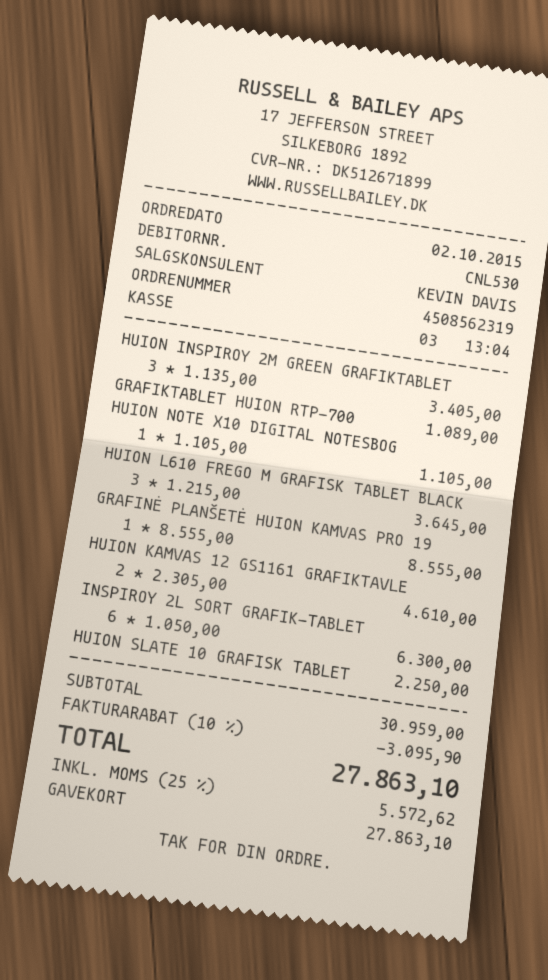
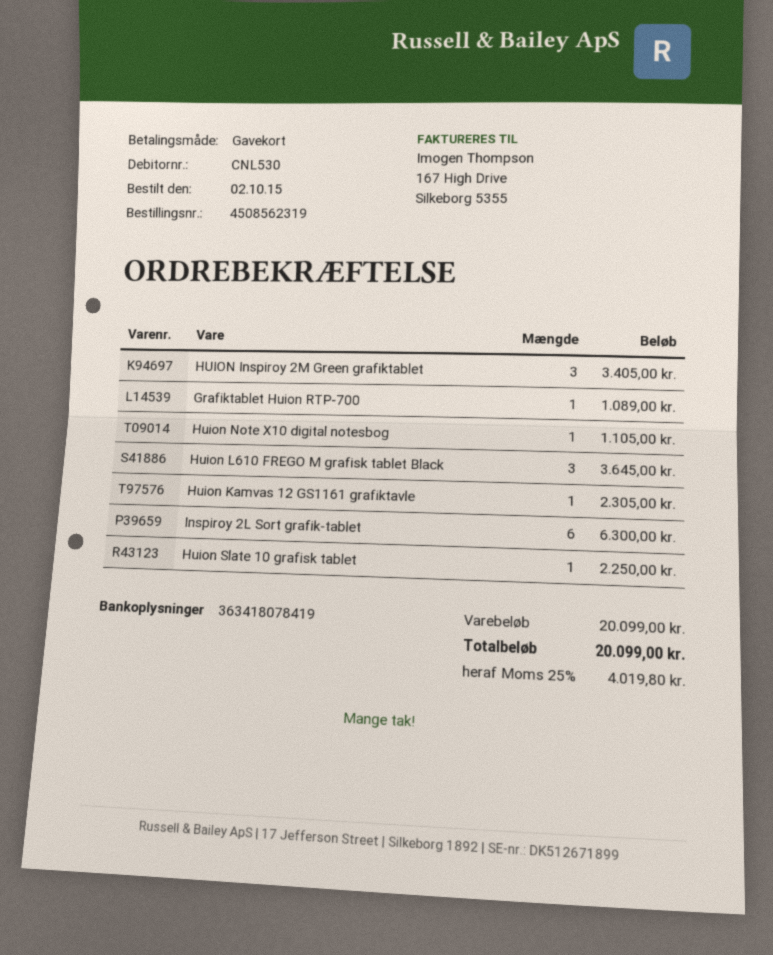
GRAFINĖ PLANŠETĖ HUION KAMVAS PRO 19: 1 for 8555.00 -> none
HUION KAMVAS 12 GS1161 GRAFIKTAVLE: 2 for 4610.00 -> 1 for 2305.00
subtotal: 30959.00 -> 20099.00
discount: 10% = 3095.90 -> none
tax: 25% = 5572.62 -> 25% = 4019.80
total: 27863.10 -> 20099.00

